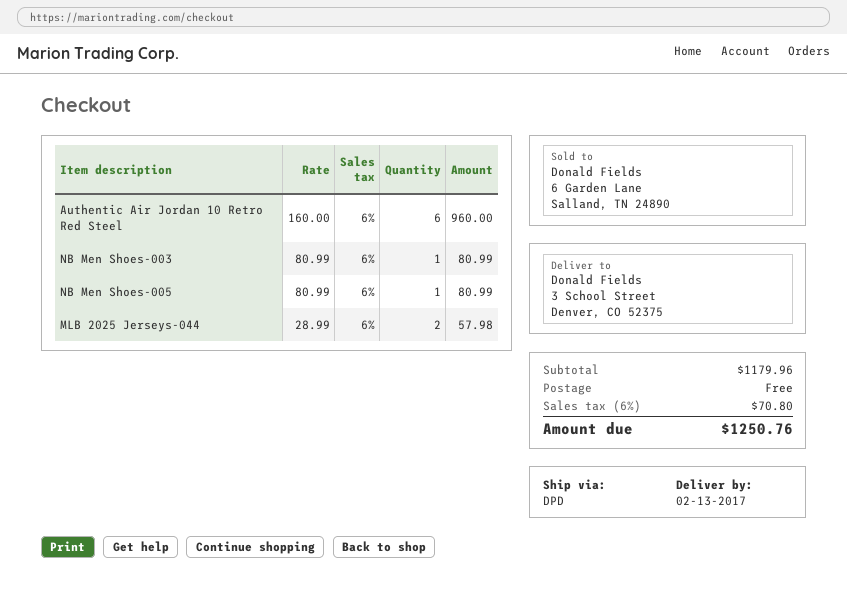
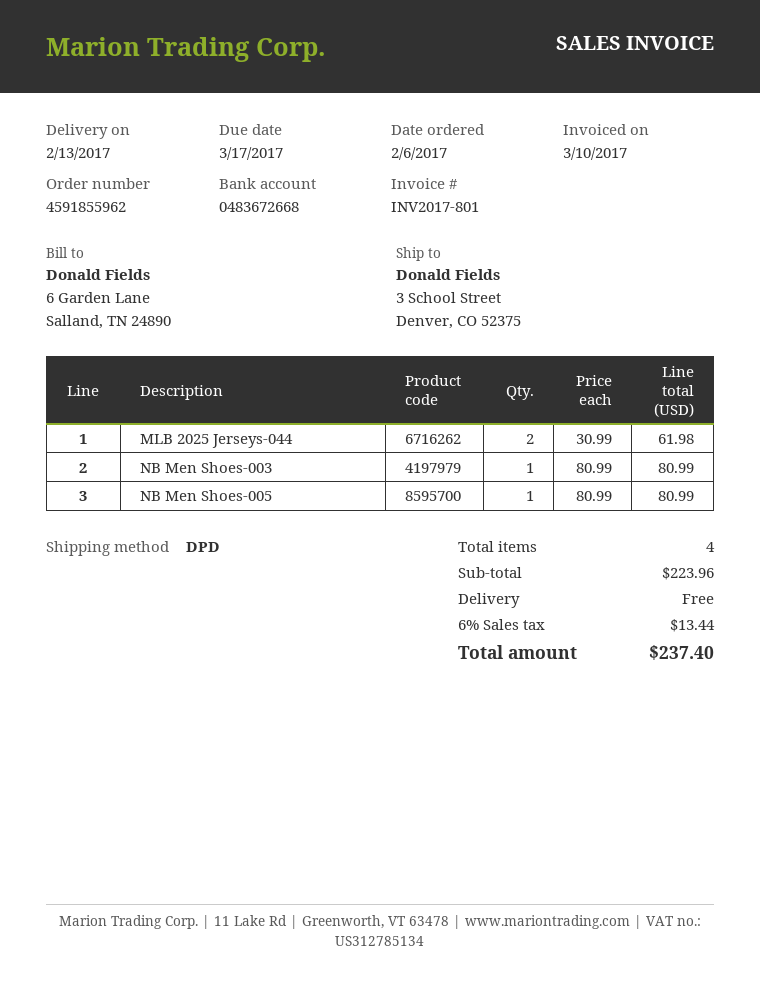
Authentic Air Jordan 10 Retro Red Steel: 6 x 160.00 = 960.00 -> none
MLB 2025 Jerseys-044: 2 x 28.99 = 57.98 -> 2 x 30.99 = 61.98
subtotal: 1179.96 -> 223.96
tax: 6% = 70.80 -> 6% = 13.44
total: 1250.76 -> 237.40

